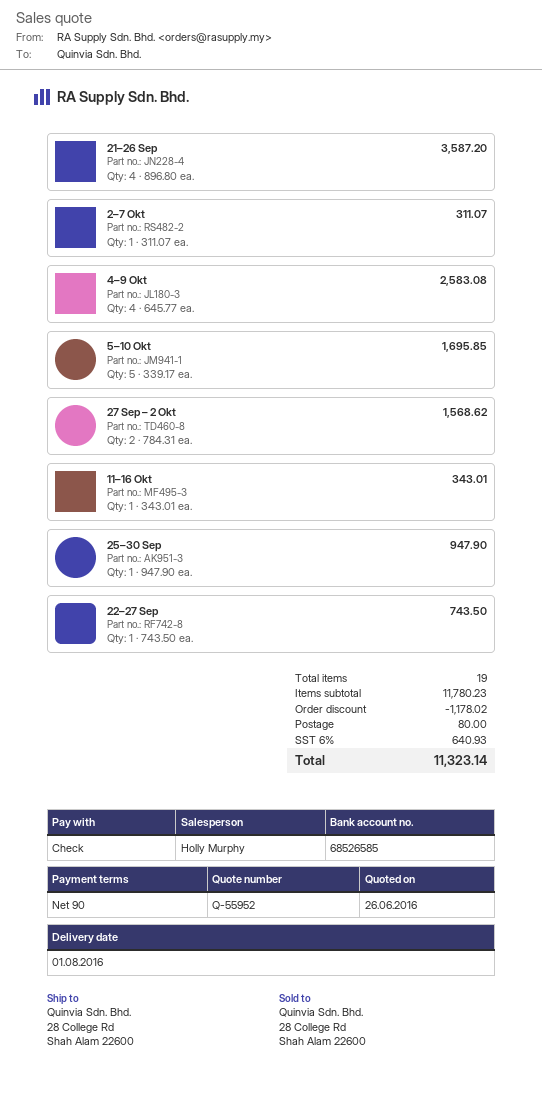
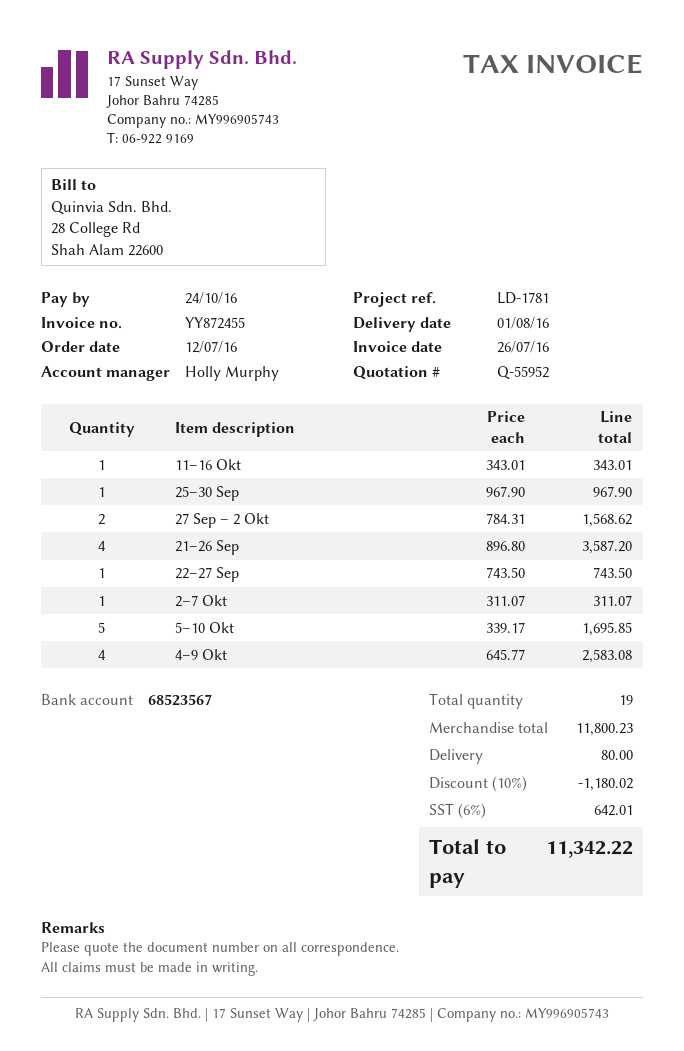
bank account: 68526585 -> 68523567
25–30 Sep: 1 x 947.90 = 947.90 -> 1 x 967.90 = 967.90
subtotal: 11780.23 -> 11800.23
discount: 1178.02 -> 1180.02
tax: 6% = 640.93 -> 6% = 642.01
total: 11323.14 -> 11342.22

